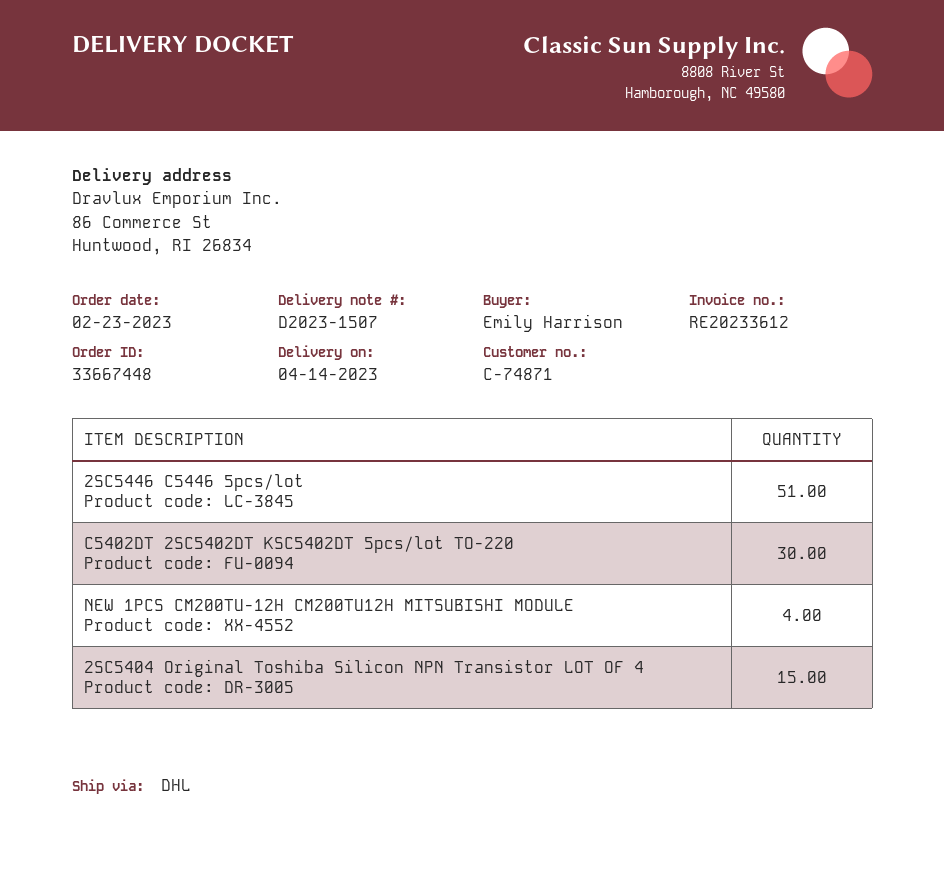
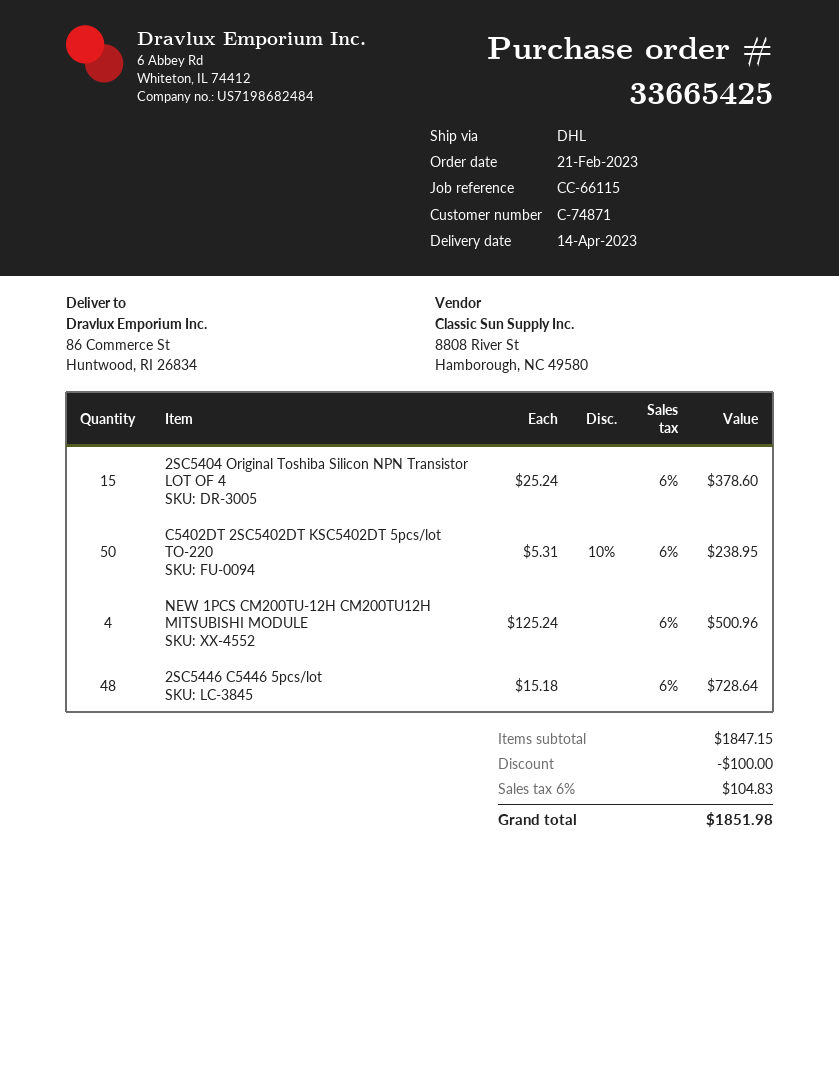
order number: 33667448 -> 33665425
order date: 2023-02-23 -> 2023-02-21
2SC5446 C5446 5pcs/lot: 51 -> 48
C5402DT 2SC5402DT KSC5402DT 5pcs/lot TO-220: 30 -> 50

